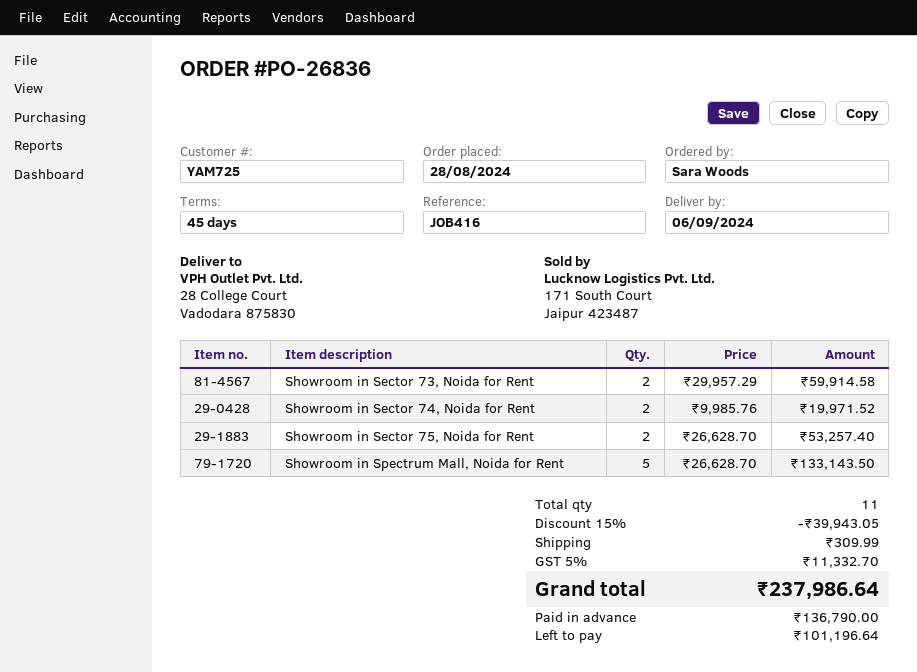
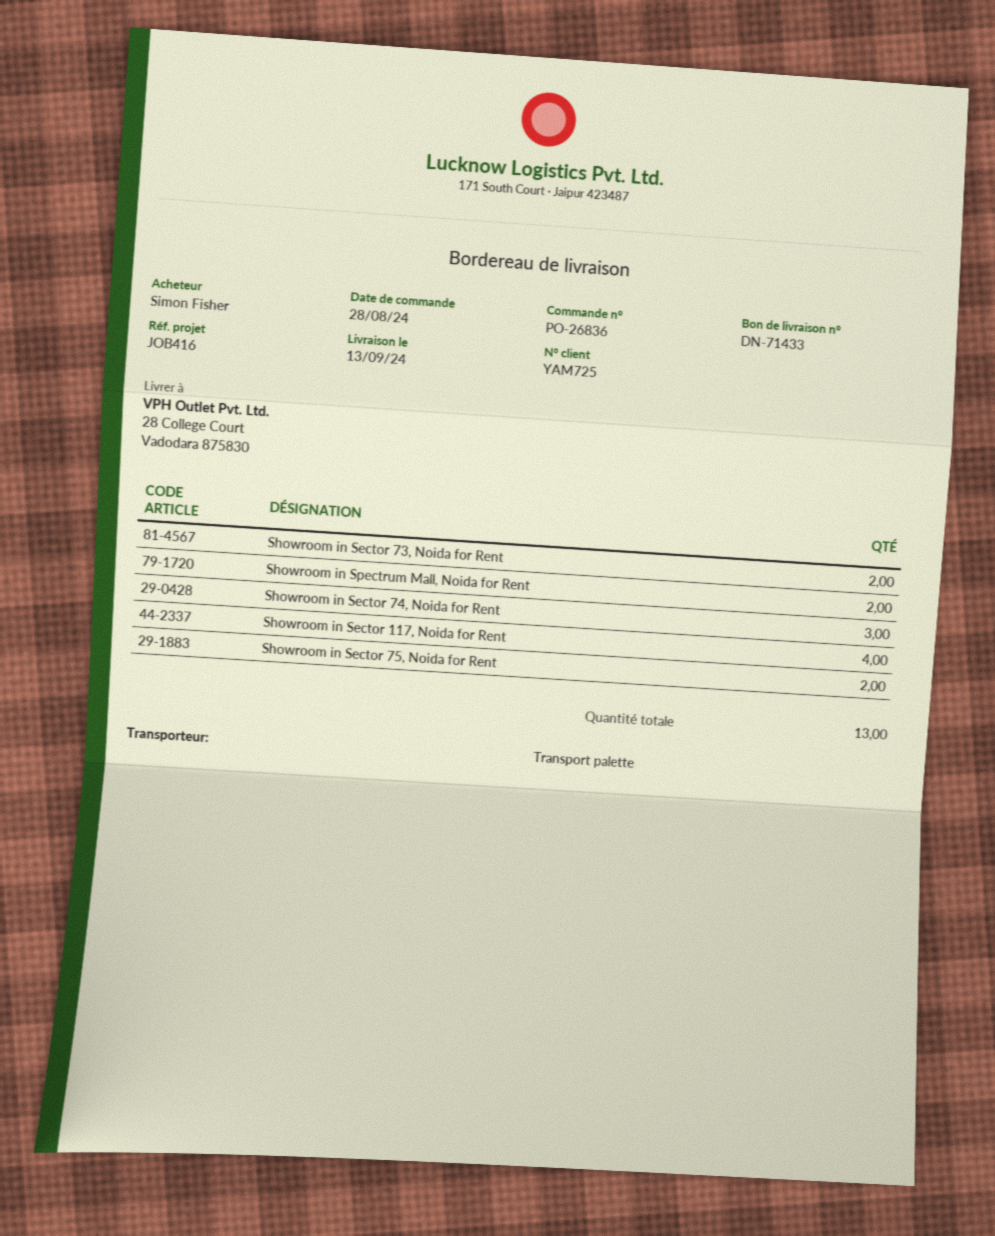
delivery date: 2024-09-06 -> 2024-09-13
ordered by: Sara Woods -> Simon Fisher
Showroom in Sector 74, Noida for Rent: 2 -> 3
Showroom in Spectrum Mall, Noida for Rent: 5 -> 2
Showroom in Sector 117, Noida for Rent: none -> 4
total quantity: 11 -> 13

